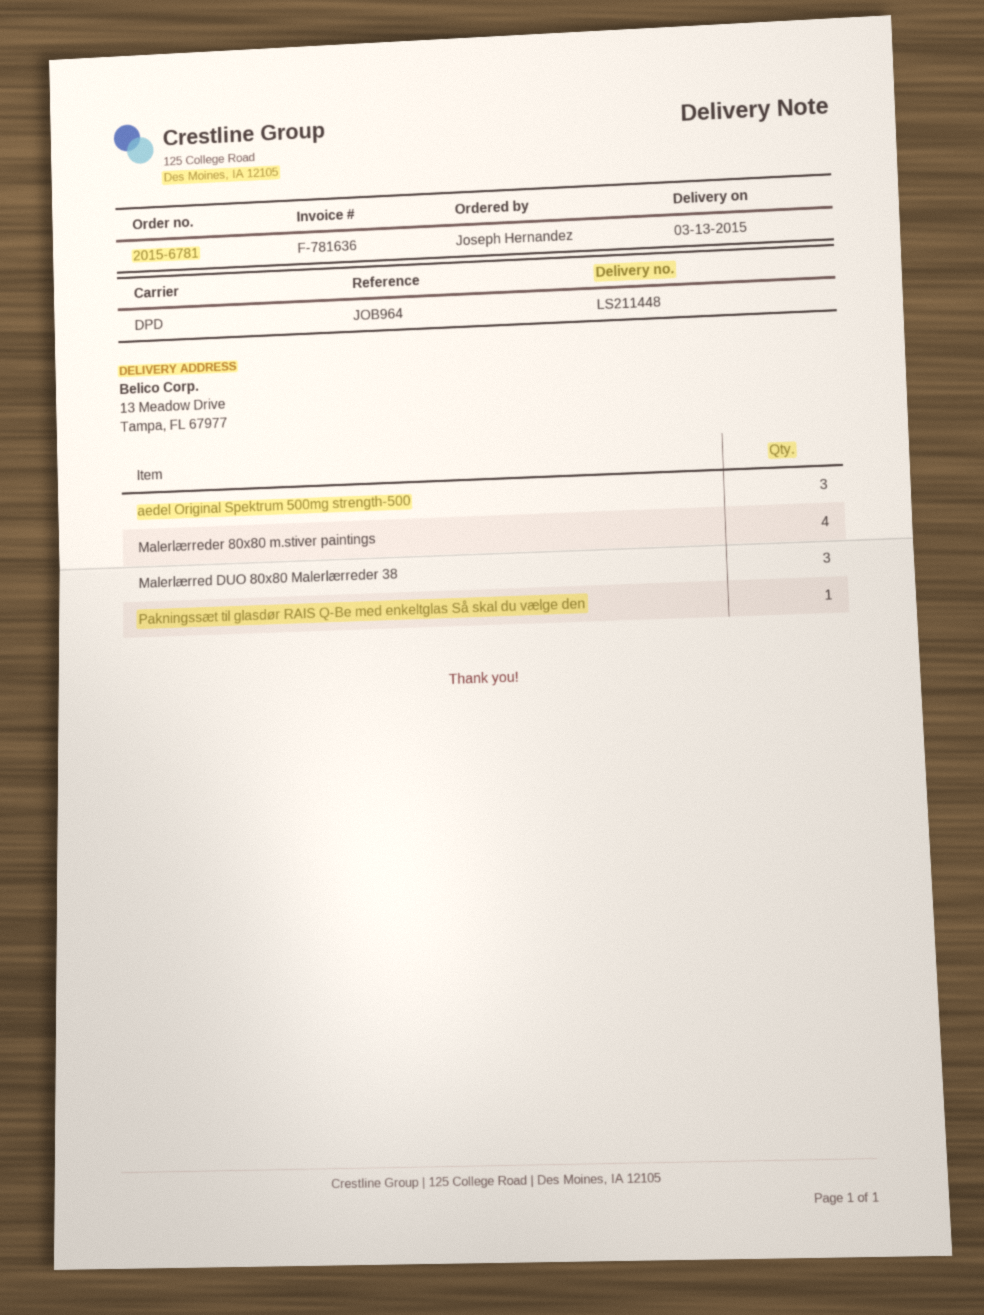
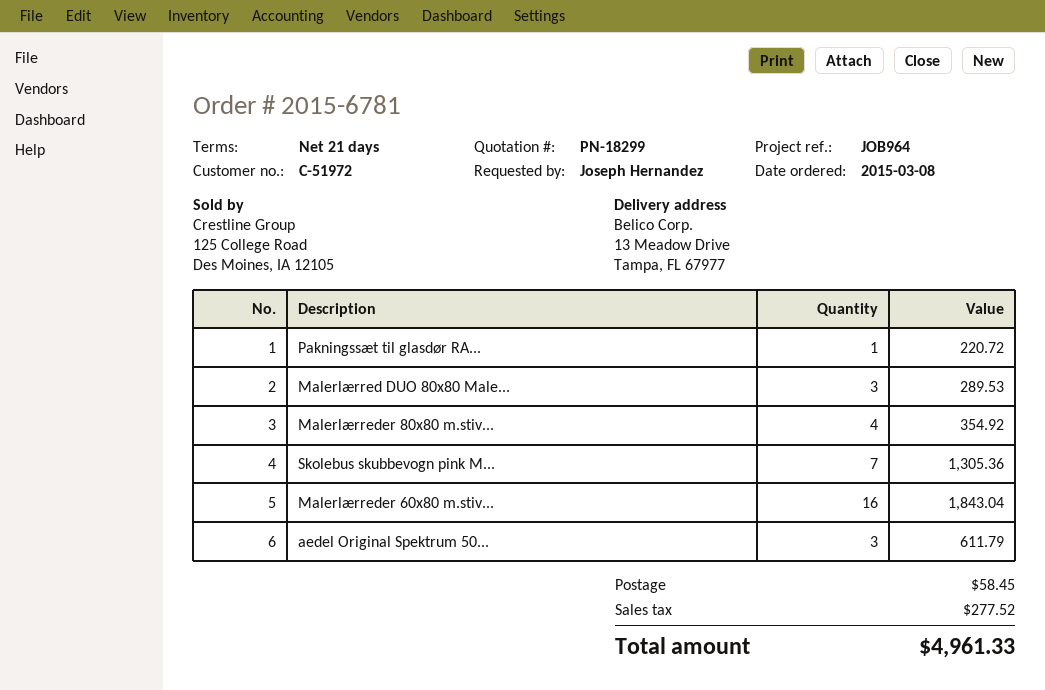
Skolebus skubbevogn pink M...: none -> 7
Malerlærreder 60x80 m.stiv...: none -> 16

